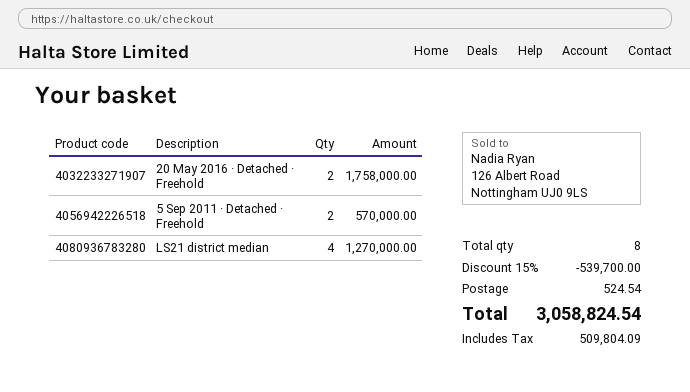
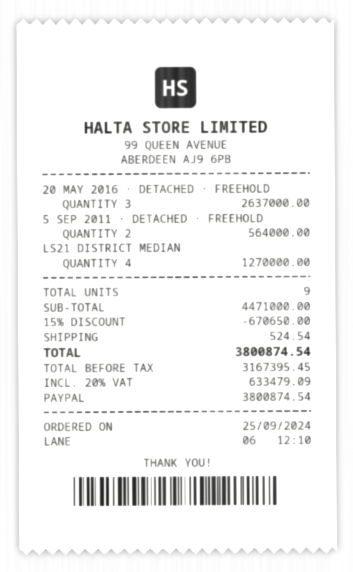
20 May 2016 · Detached · Freehold: 2 for 1758000.00 -> 3 for 2637000.00
5 Sep 2011 · Detached · Freehold: 2 for 570000.00 -> 2 for 564000.00
total quantity: 8 -> 9
discount: 15% = 539700.00 -> 15% = 670650.00
tax: 509804.09 -> 633479.09
total: 3058824.54 -> 3800874.54

